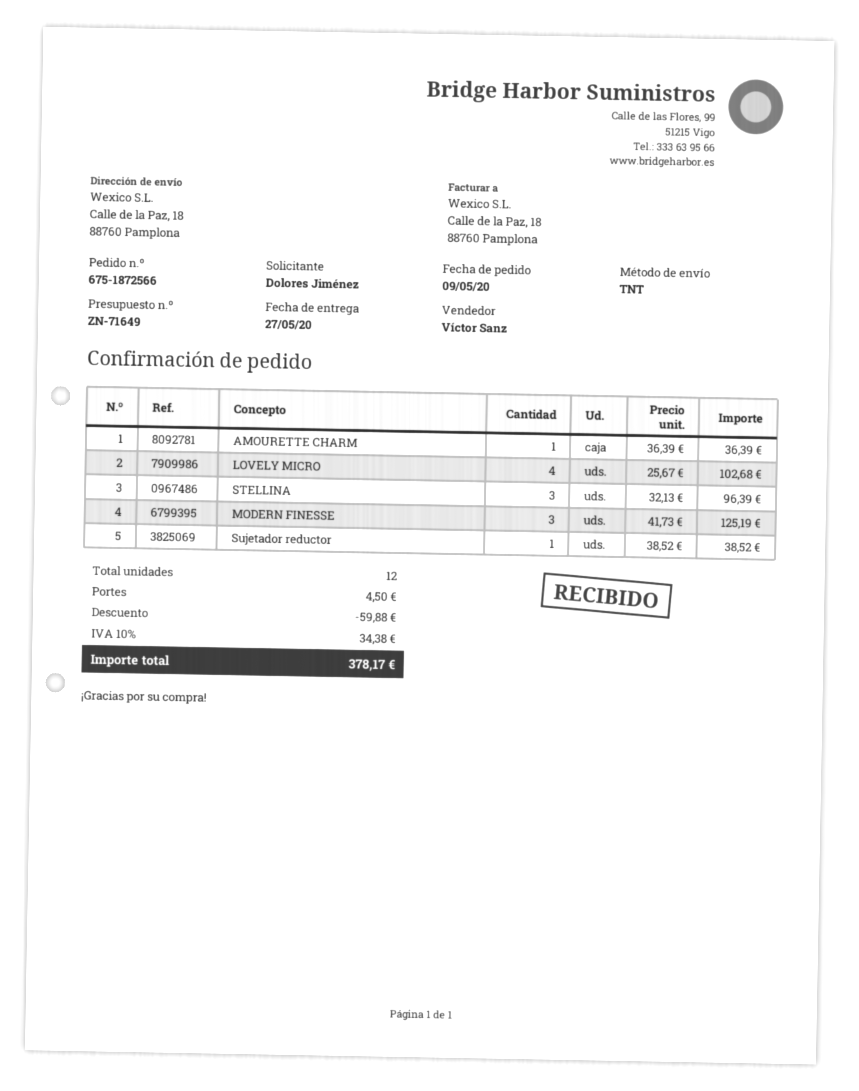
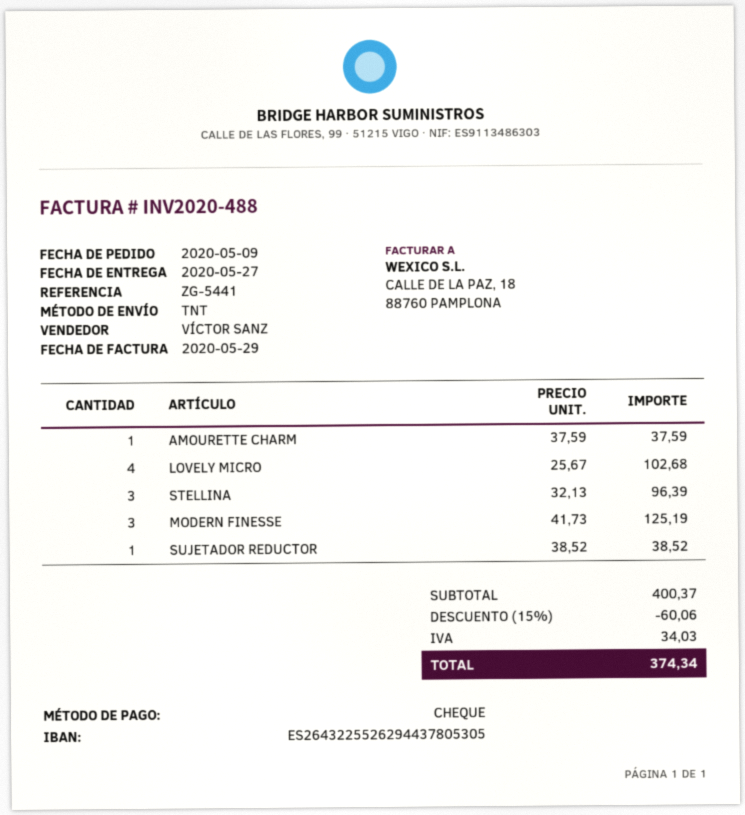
AMOURETTE CHARM: 1 x 36.39 = 36.39 -> 1 x 37.59 = 37.59
discount: 59.88 -> 60.06
shipping: 4.50 -> none
tax: 34.38 -> 34.03
total: 378.17 -> 374.34

